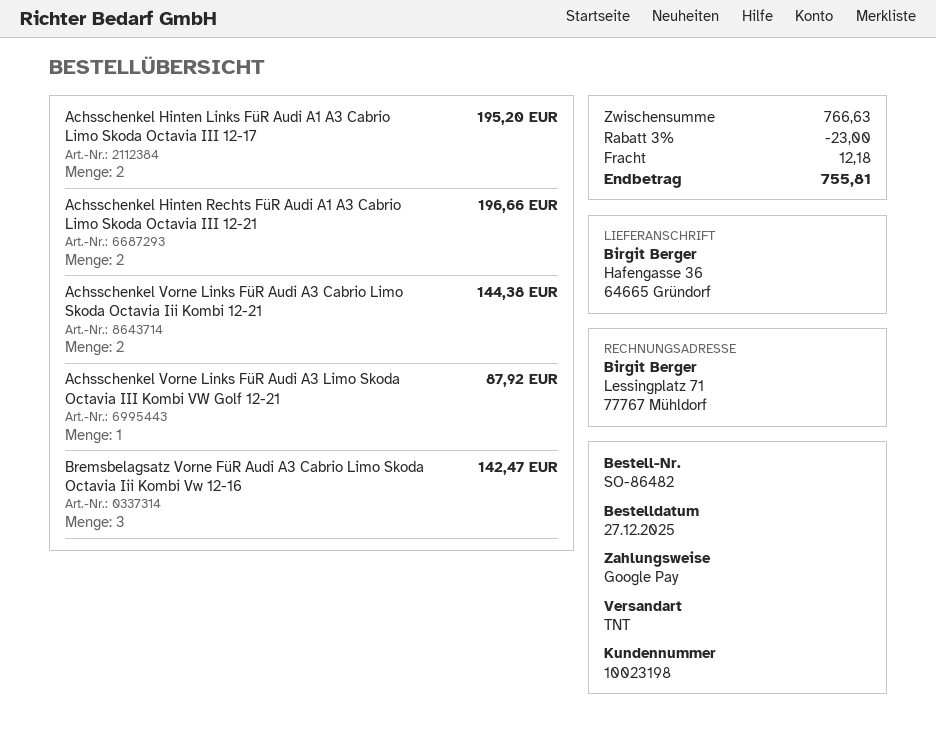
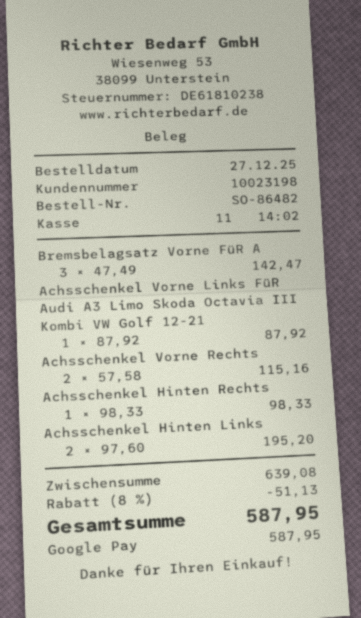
Achsschenkel Hinten Rechts FüR Audi A1 A3 Cabrio Limo Skoda Octavia III 12-21: 2 for 196.66 -> 1 for 98.33
Achsschenkel Vorne Links FüR Audi A3 Cabrio Limo Skoda Octavia Iii Kombi 12-21: 2 for 144.38 -> none
Achsschenkel Vorne Rechts: none -> 2 for 115.16
subtotal: 766.63 -> 639.08
discount: 3% = 23.00 -> 8% = 51.13
shipping: 12.18 -> none
total: 755.81 -> 587.95

